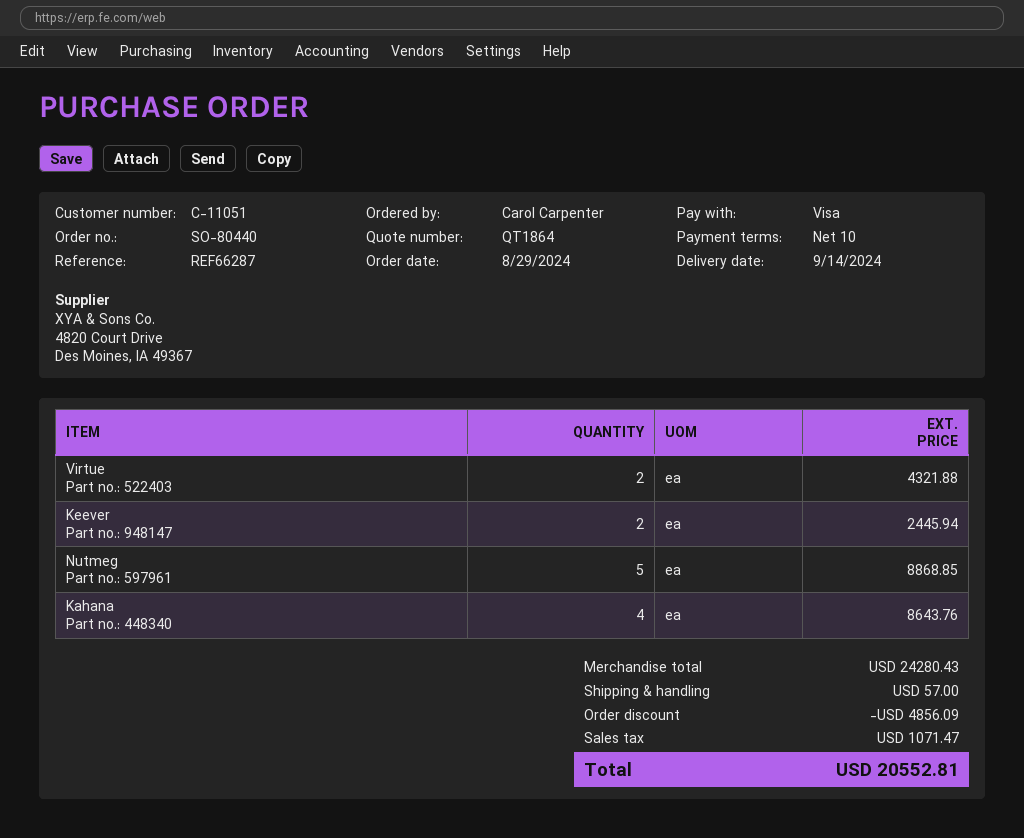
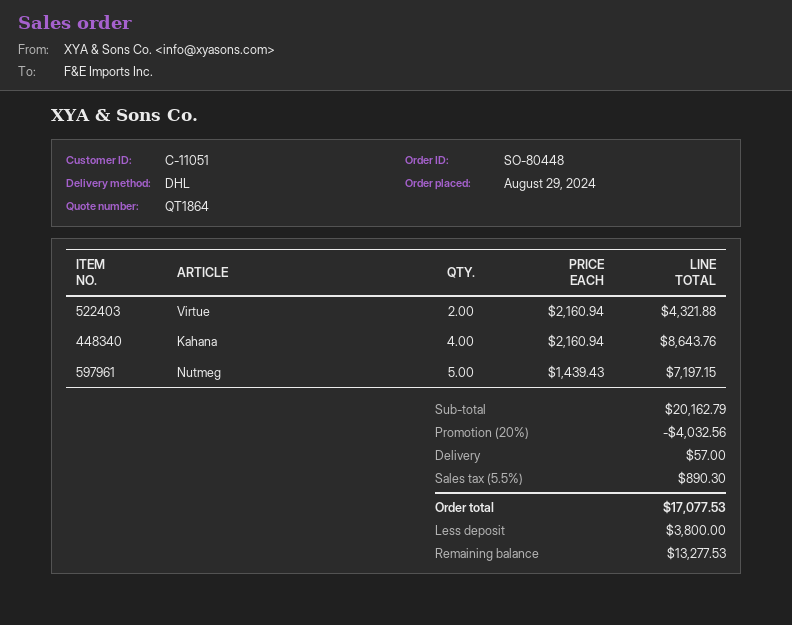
order number: SO-80440 -> SO-80448
Keever: 2 for 2445.94 -> none
Nutmeg: 5 for 8868.85 -> 5 for 7197.15
subtotal: 24280.43 -> 20162.79
discount: 4856.09 -> 4032.56
tax: 1071.47 -> 890.30
total: 20552.81 -> 17077.53

